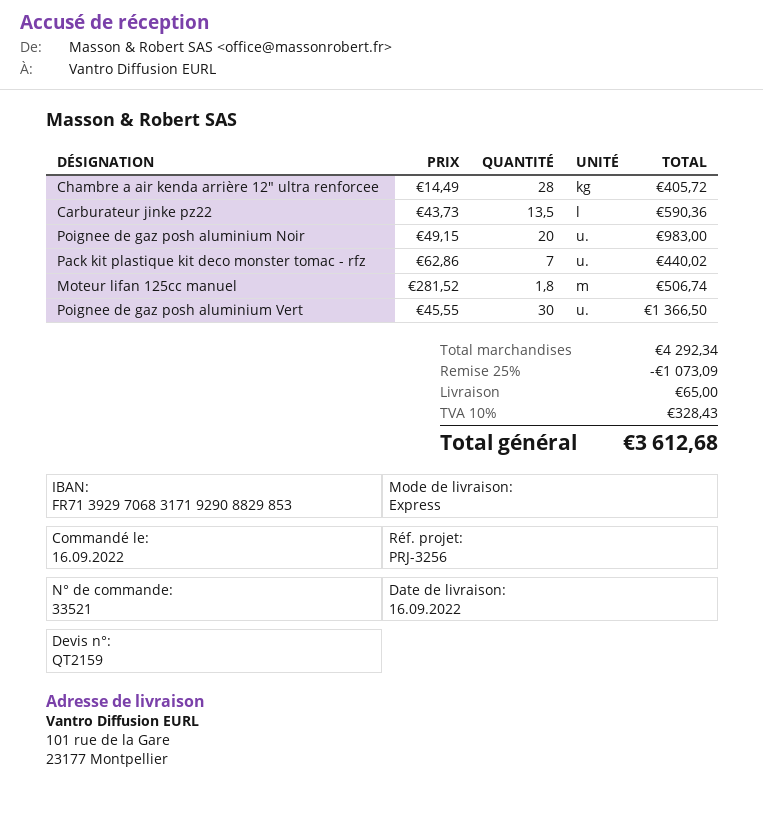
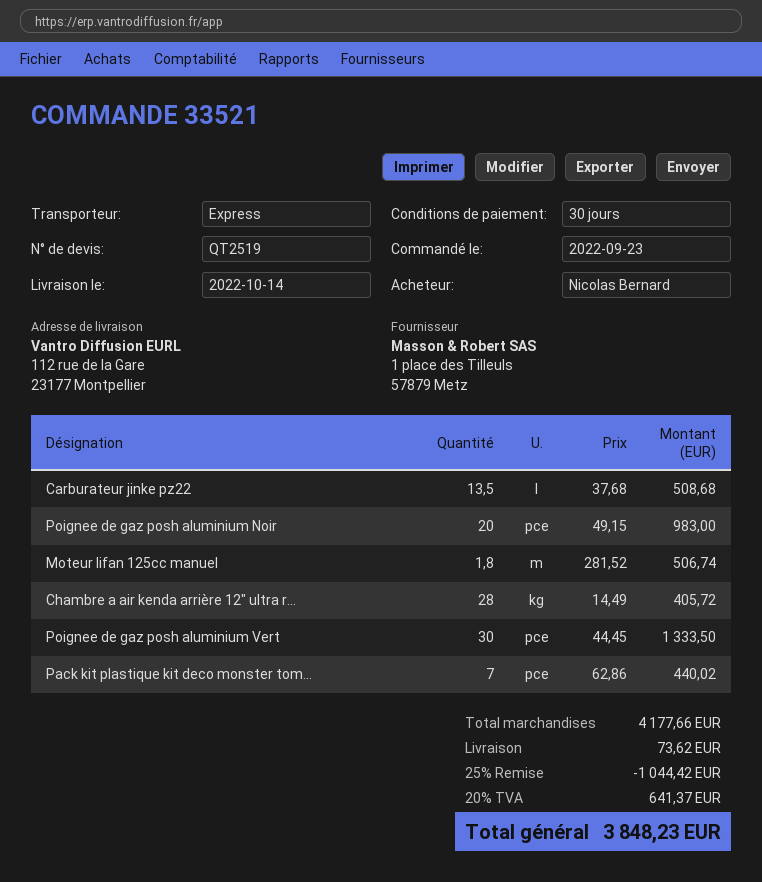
quote number: QT2159 -> QT2519
order date: 2022-09-16 -> 2022-09-23
delivery date: 2022-09-16 -> 2022-10-14
ship to: 101 rue de la Gare, 23177 Montpellier -> 112 rue de la Gare, 23177 Montpellier
Carburateur jinke pz22: 13.5 x 43.73 = 590.36 -> 13.5 x 37.68 = 508.68
Poignee de gaz posh aluminium Vert: 30 x 45.55 = 1366.50 -> 30 x 44.45 = 1333.50
subtotal: 4292.34 -> 4177.66
discount: 25% = 1073.09 -> 25% = 1044.42
shipping: 65.00 -> 73.62
tax: 10% = 328.43 -> 20% = 641.37
total: 3612.68 -> 3848.23

